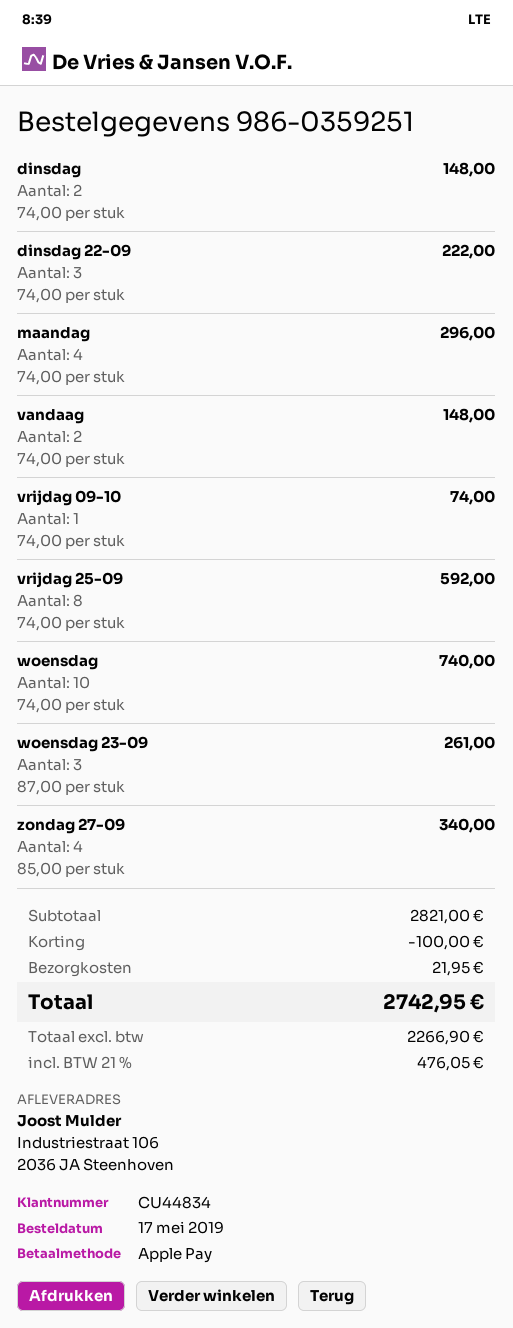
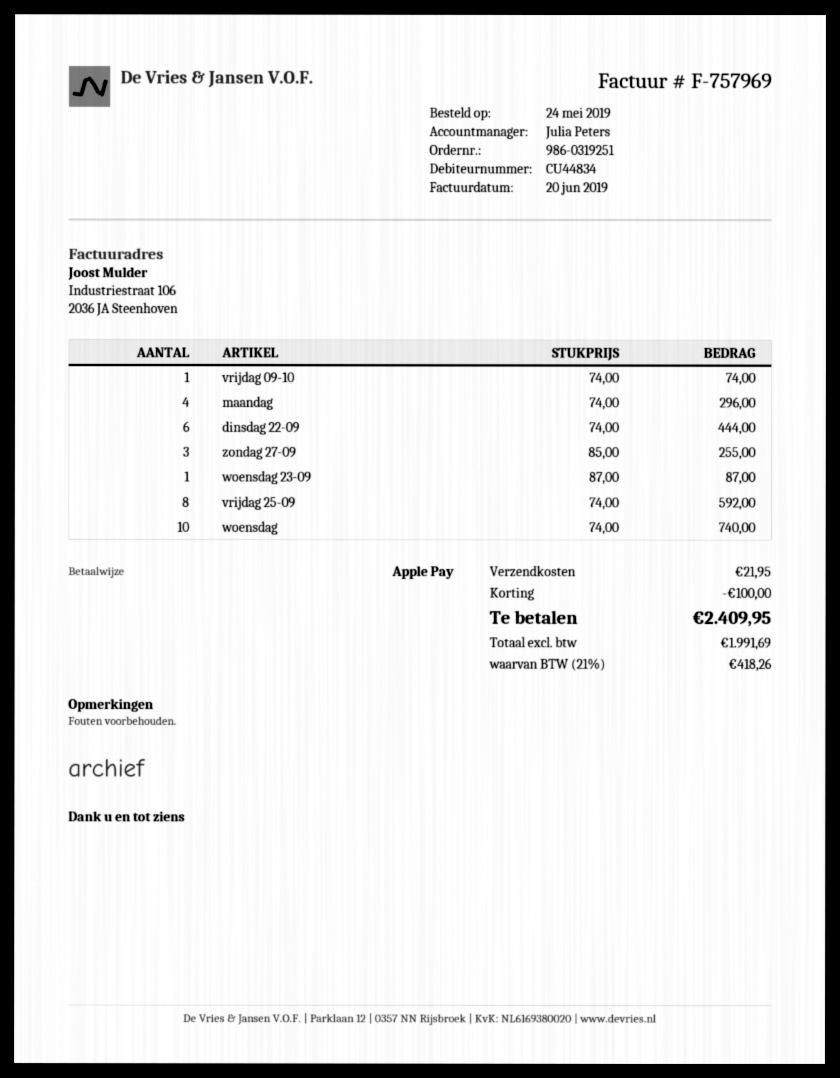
order number: 986-0359251 -> 986-0319251
order date: 2019-05-17 -> 2019-05-24
dinsdag: 2 x 74.00 = 148.00 -> none
dinsdag 22-09: 3 x 74.00 = 222.00 -> 6 x 74.00 = 444.00
vandaag: 2 x 74.00 = 148.00 -> none
woensdag 23-09: 3 x 87.00 = 261.00 -> 1 x 87.00 = 87.00
zondag 27-09: 4 x 85.00 = 340.00 -> 3 x 85.00 = 255.00
net: 2266.90 -> 1991.69
tax: 21% = 476.05 -> 21% = 418.26
total: 2742.95 -> 2409.95

